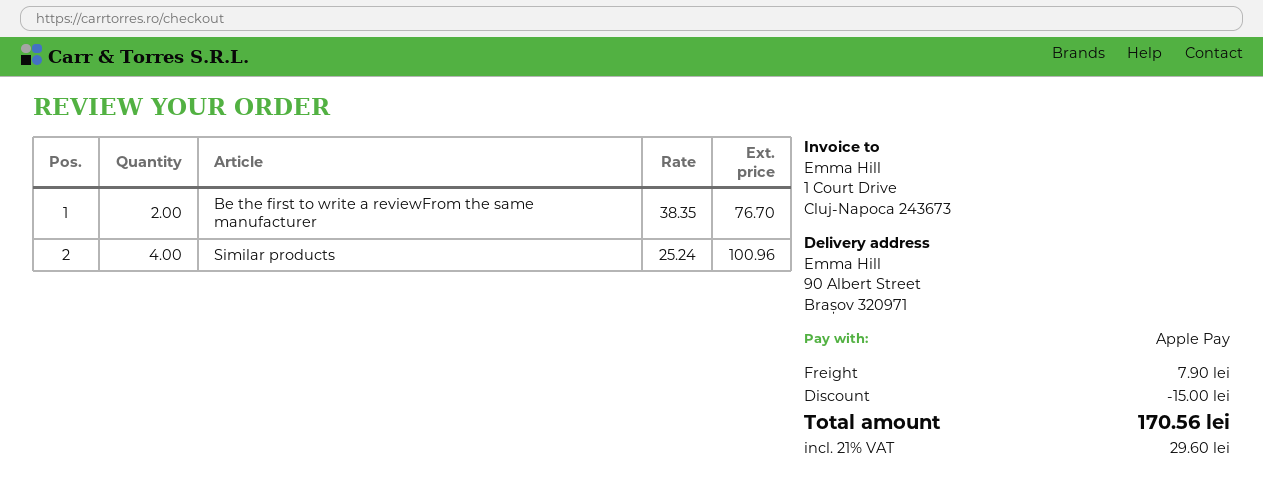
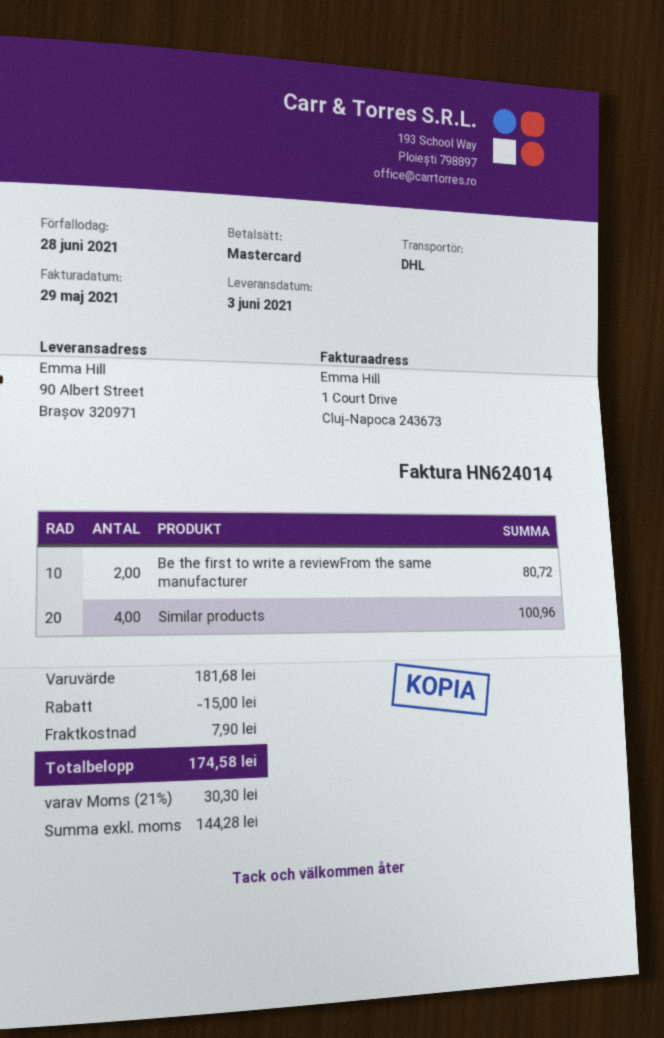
payment method: Apple Pay -> Mastercard
Be the first to write a reviewFrom the same manufacturer: 2 for 76.70 -> 2 for 80.72
tax: 21% = 29.60 -> 21% = 30.30
total: 170.56 -> 174.58

